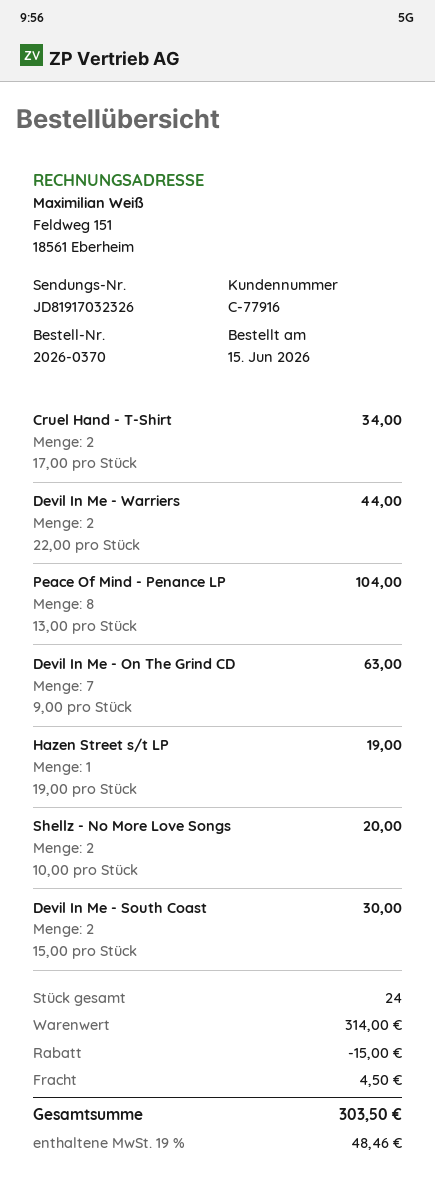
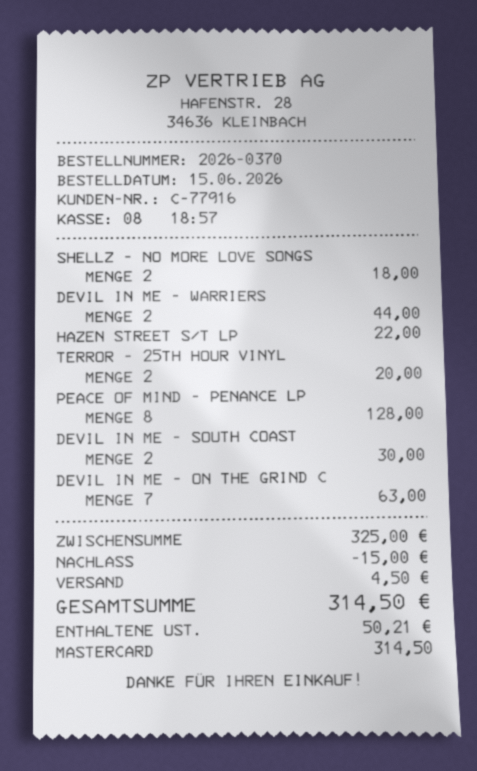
Cruel Hand - T-Shirt: 2 for 34.00 -> none
Peace Of Mind - Penance LP: 8 for 104.00 -> 8 for 128.00
Hazen Street s/t LP: 1 for 19.00 -> 1 for 22.00
Shellz - No More Love Songs: 2 for 20.00 -> 2 for 18.00
TERROR - 25TH HOUR VINYL: none -> 2 for 20.00
subtotal: 314.00 -> 325.00
tax: 48.46 -> 50.21
total: 303.50 -> 314.50

